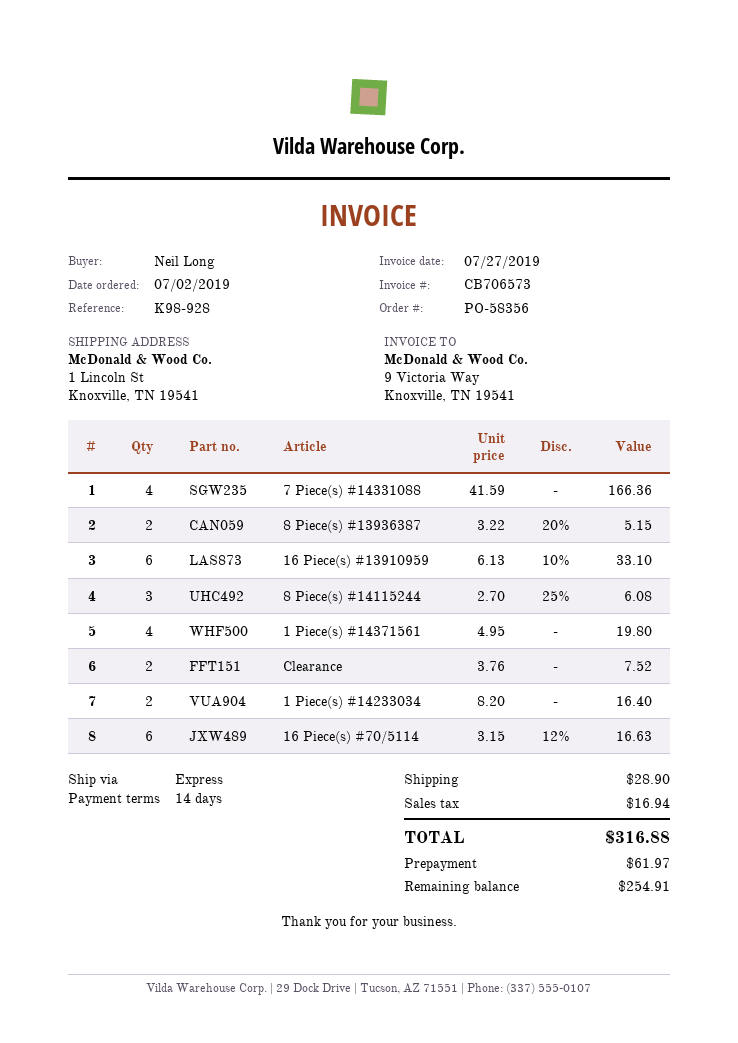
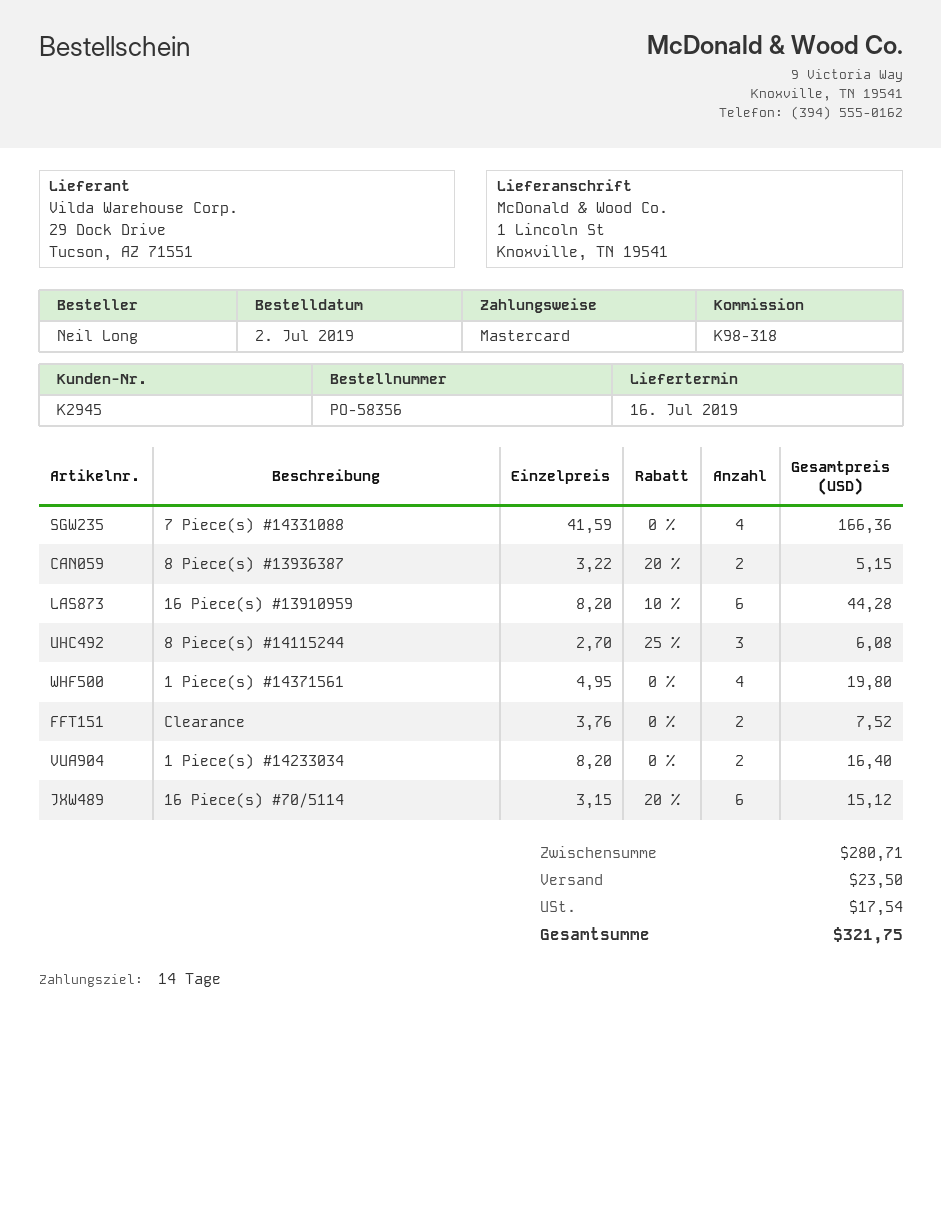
reference: K98-928 -> K98-318
16 Piece(s) #13910959: 6 x 6.13 - 10% = 33.10 -> 6 x 8.20 - 10% = 44.28
16 Piece(s) #70/5114: 6 x 3.15 - 12% = 16.63 -> 6 x 3.15 - 20% = 15.12
shipping: 28.90 -> 23.50
tax: 16.94 -> 17.54
total: 316.88 -> 321.75

